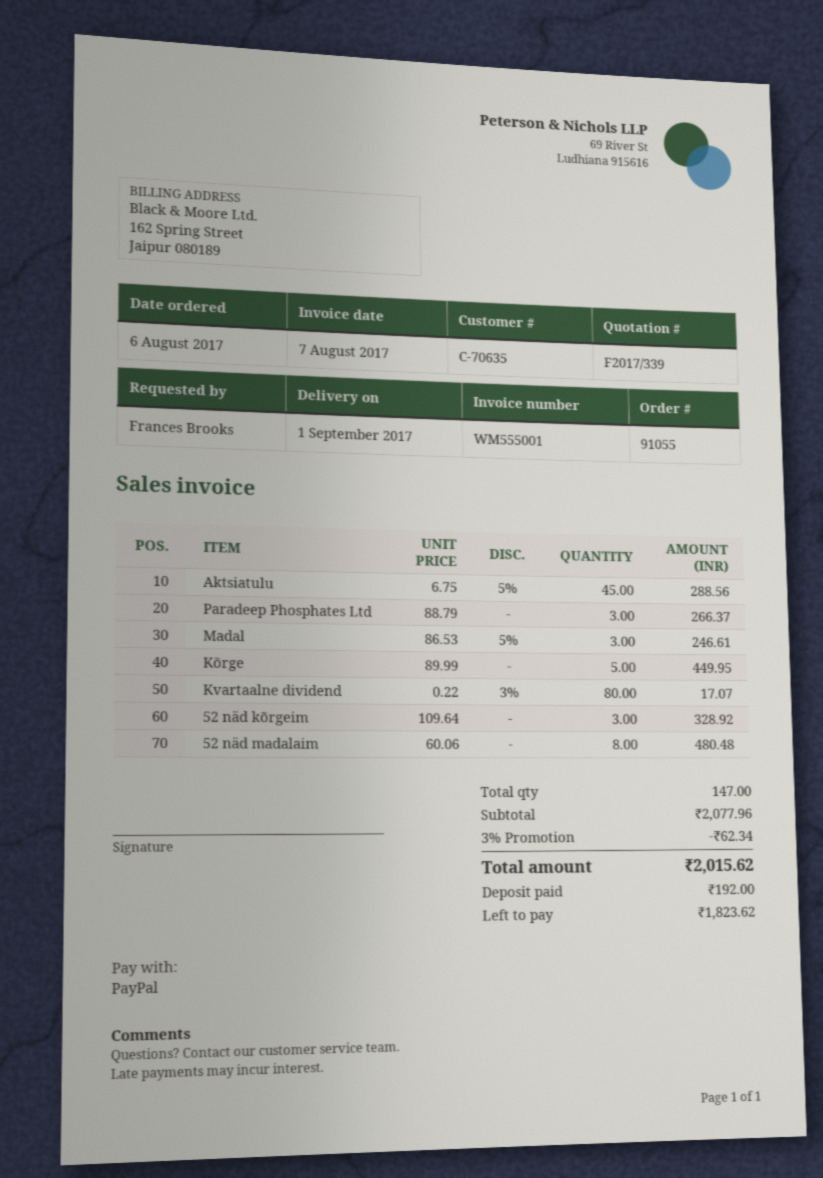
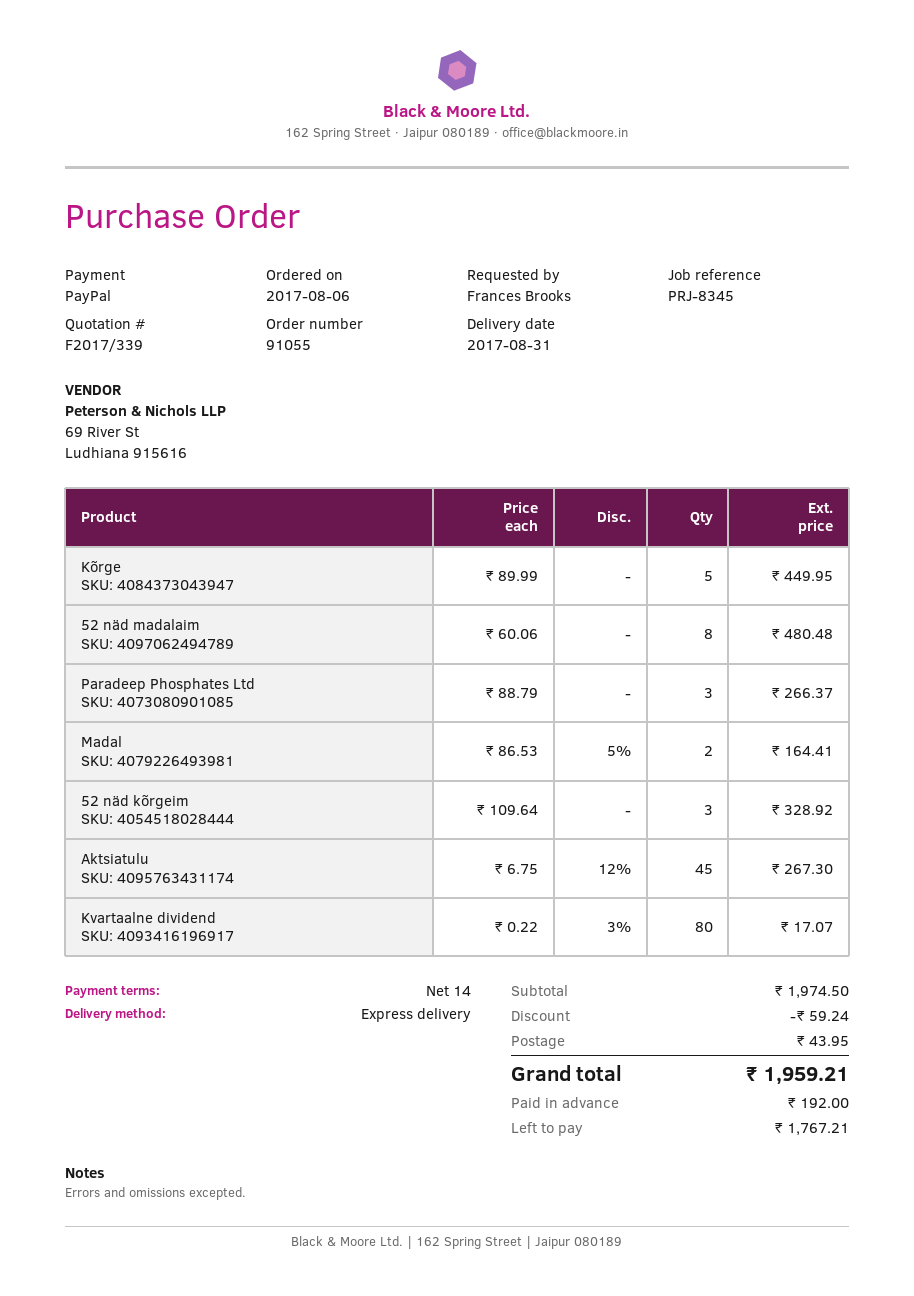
delivery date: 2017-09-01 -> 2017-08-31
Aktsiatulu: 45 x 6.75 - 5% = 288.56 -> 45 x 6.75 - 12% = 267.30
Madal: 3 x 86.53 - 5% = 246.61 -> 2 x 86.53 - 5% = 164.41
subtotal: 2077.96 -> 1974.50
discount: 62.34 -> 59.24
shipping: none -> 43.95
total: 2015.62 -> 1959.21
balance: 1823.62 -> 1767.21

